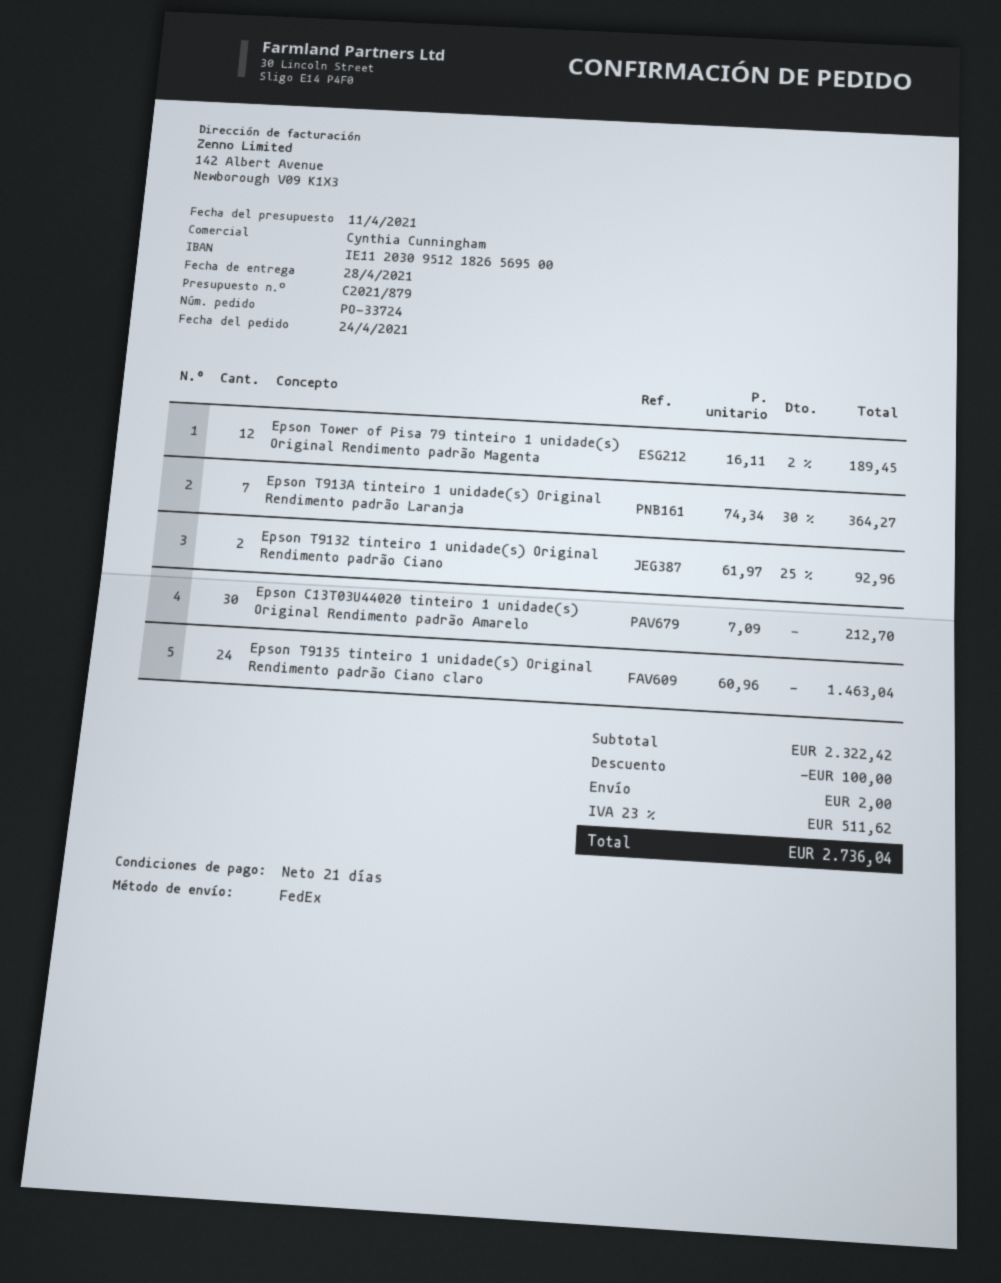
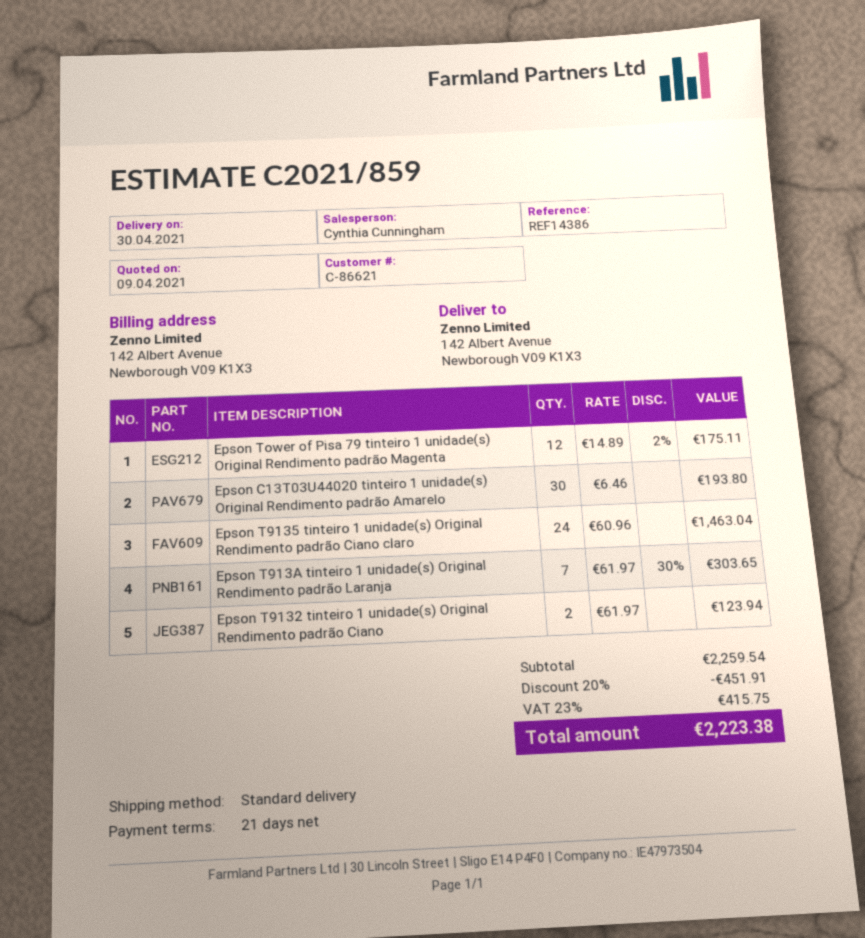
quote number: C2021/879 -> C2021/859
quote date: 2021-04-11 -> 2021-04-09
delivery date: 2021-04-28 -> 2021-04-30
shipping method: FedEx -> standard
Epson Tower of Pisa 79 tinteiro 1 unidade(s) Original Rendimento padrão Magenta: 12 x 16.11 - 2% = 189.45 -> 12 x 14.89 - 2% = 175.11
Epson T913A tinteiro 1 unidade(s) Original Rendimento padrão Laranja: 7 x 74.34 - 30% = 364.27 -> 7 x 61.97 - 30% = 303.65
Epson T9132 tinteiro 1 unidade(s) Original Rendimento padrão Ciano: 2 x 61.97 - 25% = 92.96 -> 2 x 61.97 = 123.94
Epson C13T03U44020 tinteiro 1 unidade(s) Original Rendimento padrão Amarelo: 30 x 7.09 = 212.70 -> 30 x 6.46 = 193.80
subtotal: 2322.42 -> 2259.54
discount: 100.00 -> 451.91
shipping: 2.00 -> none
tax: 23% = 511.62 -> 23% = 415.75
total: 2736.04 -> 2223.38

